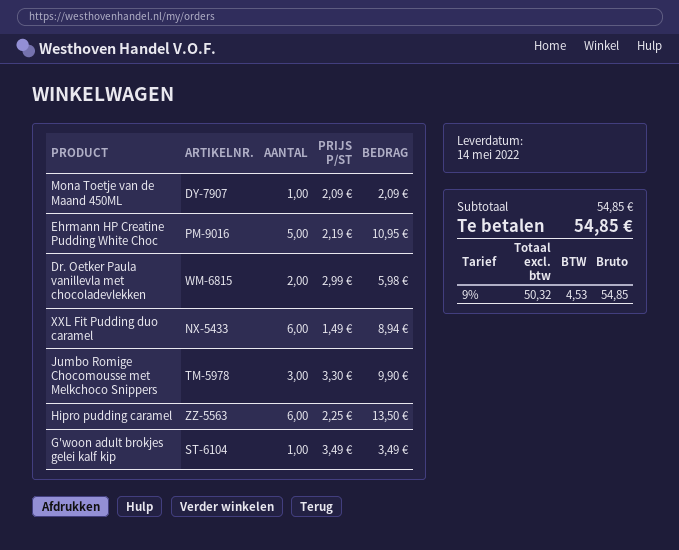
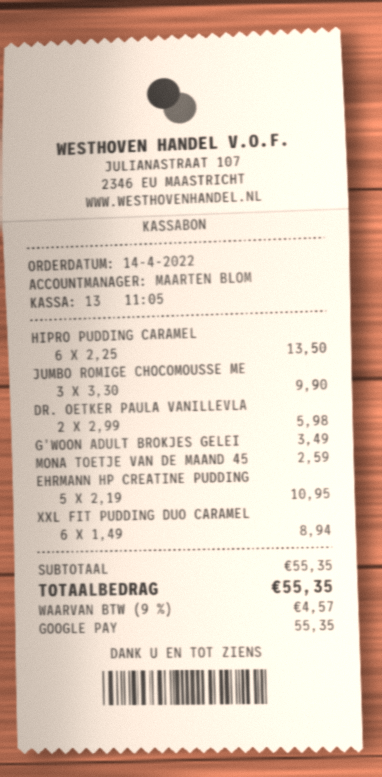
Mona Toetje van de Maand 450ML: 1 x 2.09 = 2.09 -> 1 x 2.59 = 2.59
subtotal: 54.85 -> 55.35
tax: 9% = 4.53 -> 9% = 4.57
total: 54.85 -> 55.35

